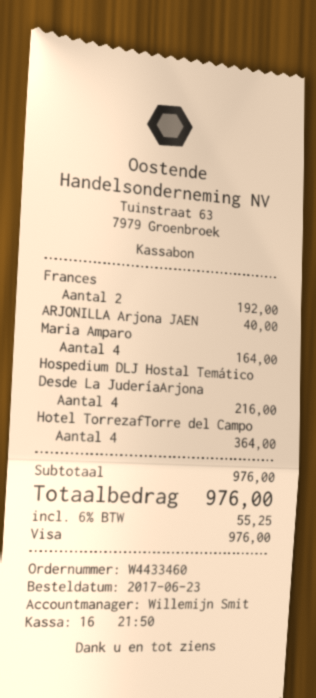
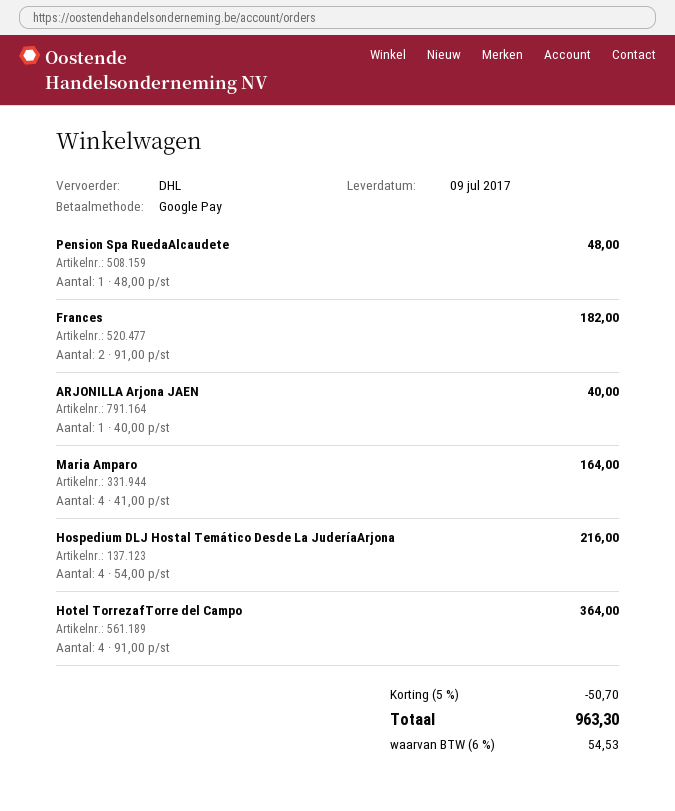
payment method: Visa -> Google Pay
Frances: 2 for 192.00 -> 2 for 182.00
Pension Spa RuedaAlcaudete: none -> 1 for 48.00
discount: none -> 5% = 50.70
tax: 6% = 55.25 -> 6% = 54.53
total: 976.00 -> 963.30

